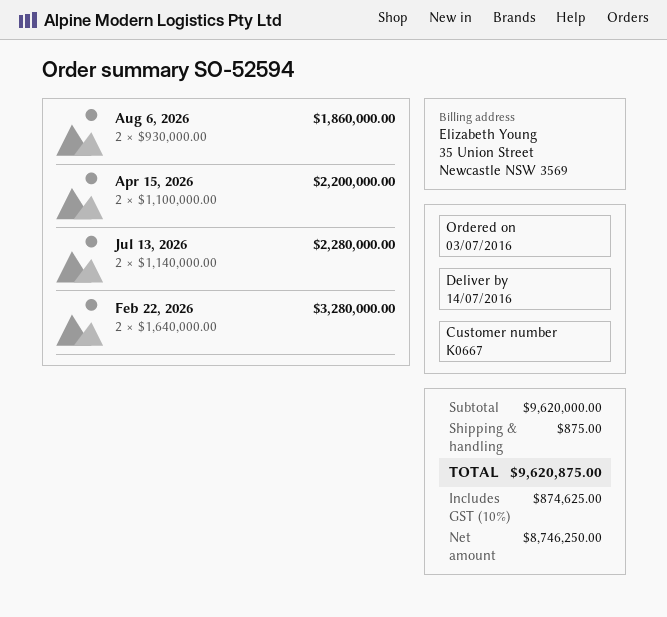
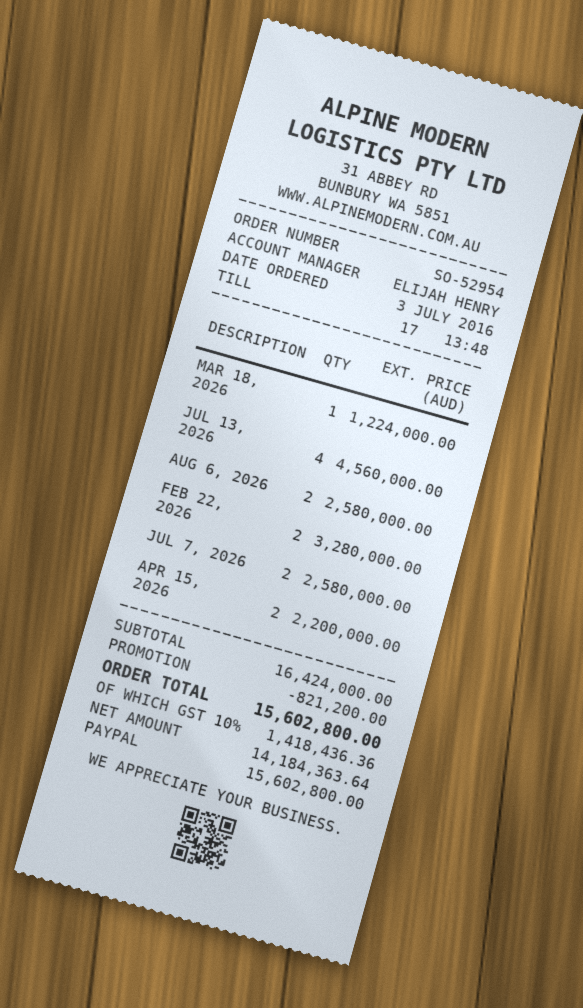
order number: SO-52594 -> SO-52954
Aug 6, 2026: 2 for 1860000.00 -> 2 for 2580000.00
Jul 13, 2026: 2 for 2280000.00 -> 4 for 4560000.00
MAR 18, 2026: none -> 1 for 1224000.00
JUL 7, 2026: none -> 2 for 2580000.00
subtotal: 9620000.00 -> 16424000.00
discount: none -> 821200.00
shipping: 875.00 -> none
net: 8746250.00 -> 14184363.64
tax: 10% = 874625.00 -> 10% = 1418436.36
total: 9620875.00 -> 15602800.00

